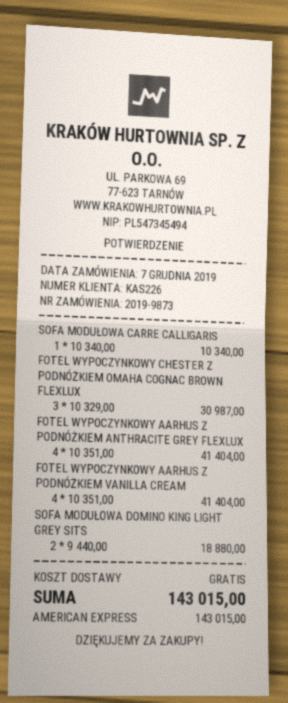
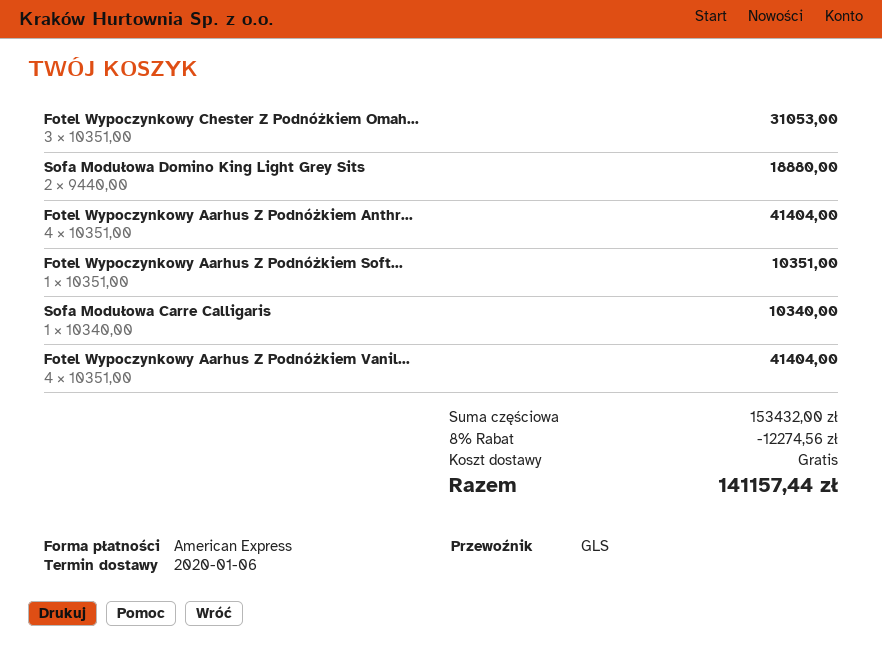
FOTEL WYPOCZYNKOWY CHESTER Z PODNÓŻKIEM OMAHA COGNAC BROWN FLEXLUX: 3 x 10329.00 = 30987.00 -> 3 x 10351.00 = 31053.00
Fotel Wypoczynkowy Aarhus Z Podnóżkiem Soft...: none -> 1 x 10351.00 = 10351.00
discount: none -> 8% = 12274.56
total: 143015.00 -> 141157.44

